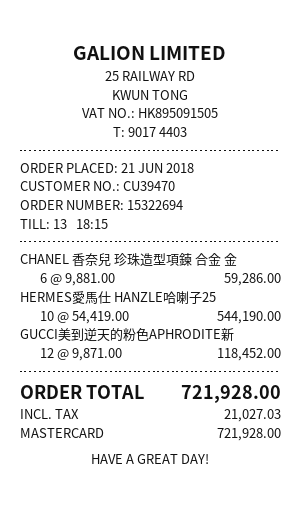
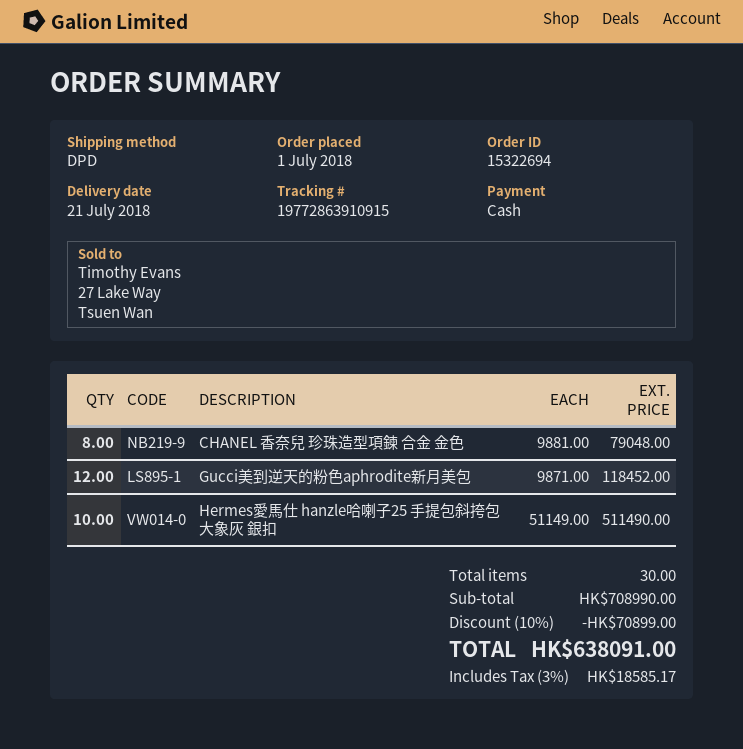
order date: 2018-06-21 -> 2018-07-01
payment method: Mastercard -> cash
CHANEL 香奈兒 珍珠造型項鍊 合金 金: 6 x 9881.00 = 59286.00 -> 8 x 9881.00 = 79048.00
HERMES愛馬仕 HANZLE哈喇子25: 10 x 54419.00 = 544190.00 -> 10 x 51149.00 = 511490.00
discount: none -> 10% = 70899.00
tax: 21027.03 -> 18585.17
total: 721928.00 -> 638091.00

